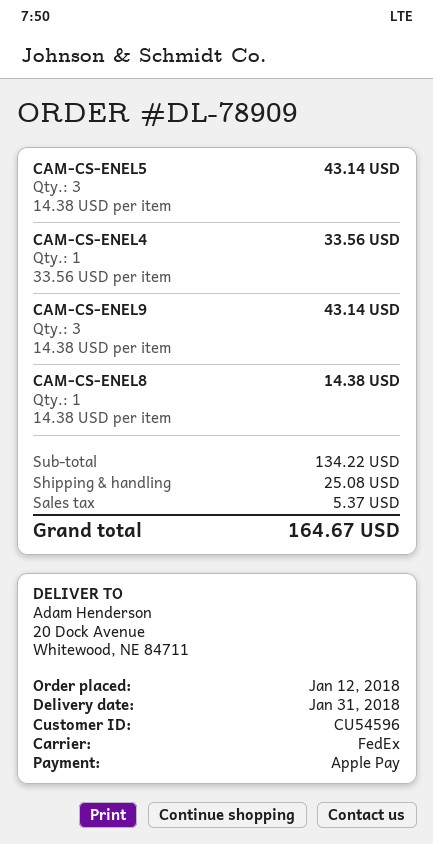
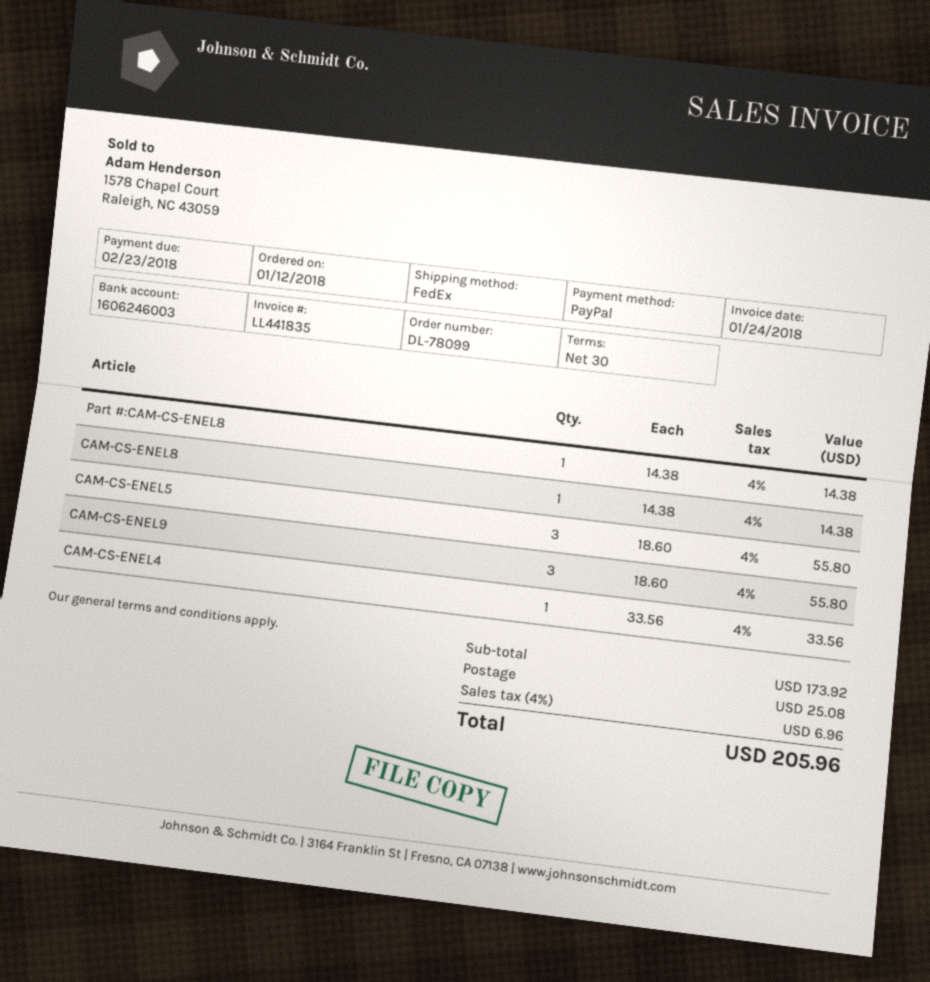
order number: DL-78909 -> DL-78099
payment method: Apple Pay -> PayPal
CAM-CS-ENEL5: 3 x 14.38 = 43.14 -> 3 x 18.60 = 55.80
CAM-CS-ENEL9: 3 x 14.38 = 43.14 -> 3 x 18.60 = 55.80
Part #:CAM-CS-ENEL8: none -> 1 x 14.38 = 14.38
subtotal: 134.22 -> 173.92
tax: 5.37 -> 6.96
total: 164.67 -> 205.96

